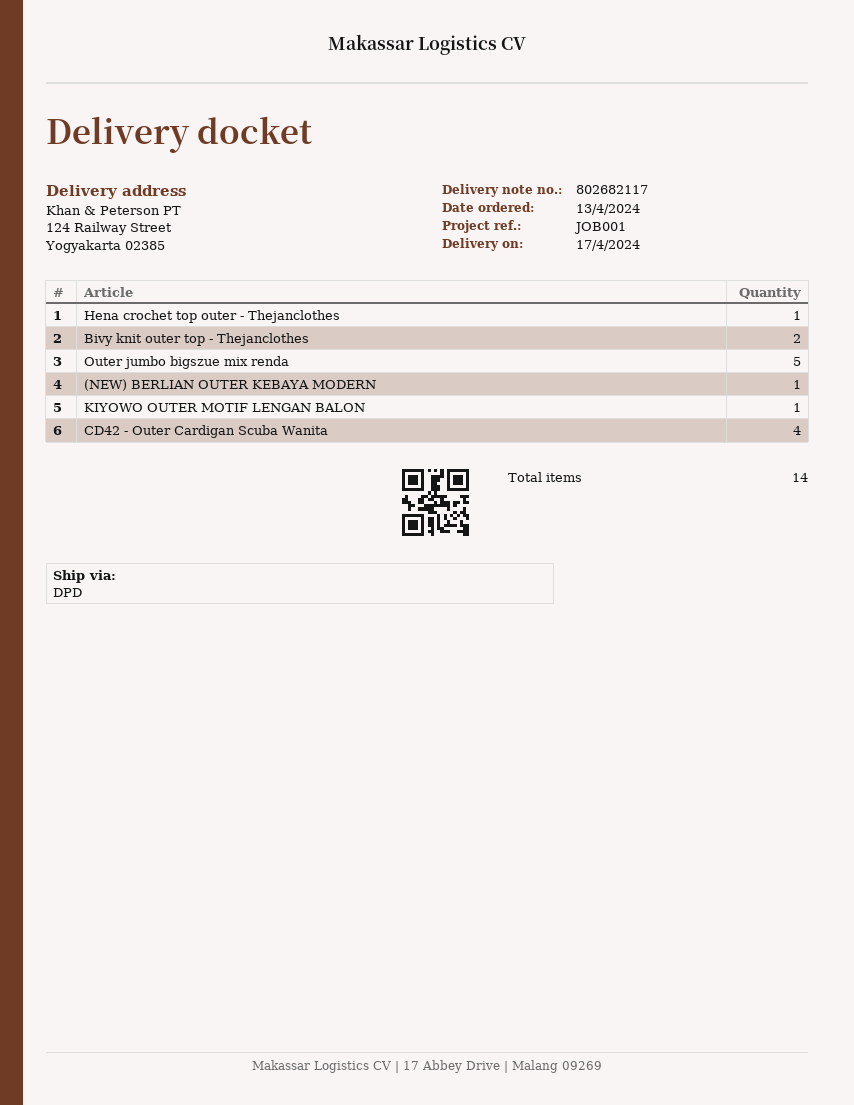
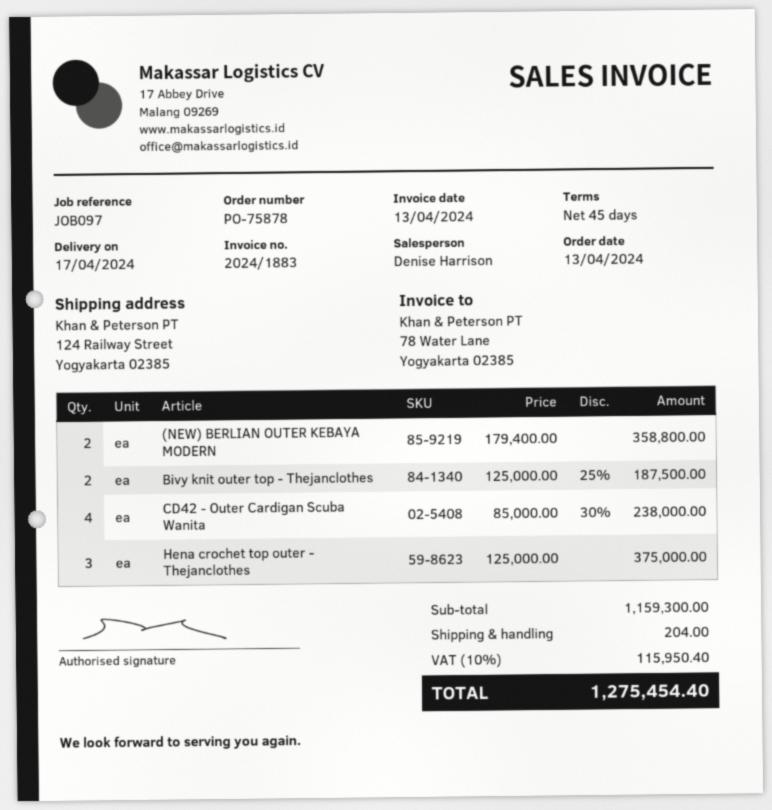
reference: JOB001 -> JOB097
Hena crochet top outer - Thejanclothes: 1 -> 3
Outer jumbo bigszue mix renda: 5 -> none
(NEW) BERLIAN OUTER KEBAYA MODERN: 1 -> 2
KIYOWO OUTER MOTIF LENGAN BALON: 1 -> none

